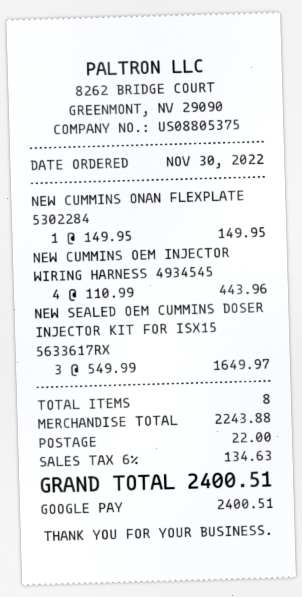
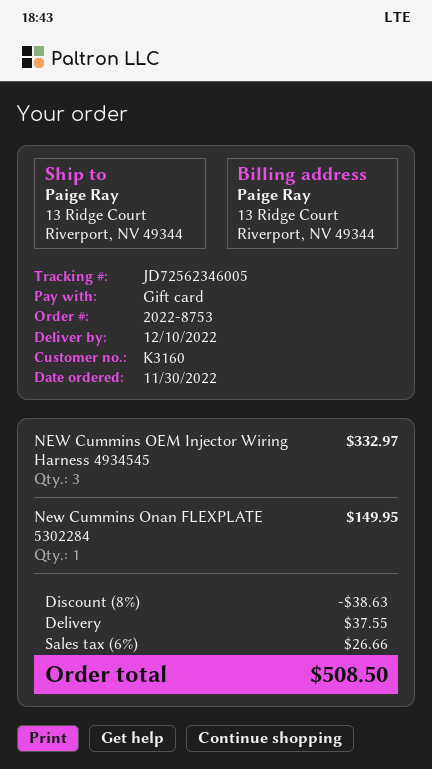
payment method: Google Pay -> gift card
NEW CUMMINS OEM INJECTOR WIRING HARNESS 4934545: 4 for 443.96 -> 3 for 332.97
NEW SEALED OEM CUMMINS DOSER INJECTOR KIT FOR ISX15 5633617RX: 3 for 1649.97 -> none
discount: none -> 8% = 38.63
shipping: 22.00 -> 37.55
tax: 6% = 134.63 -> 6% = 26.66
total: 2400.51 -> 508.50

